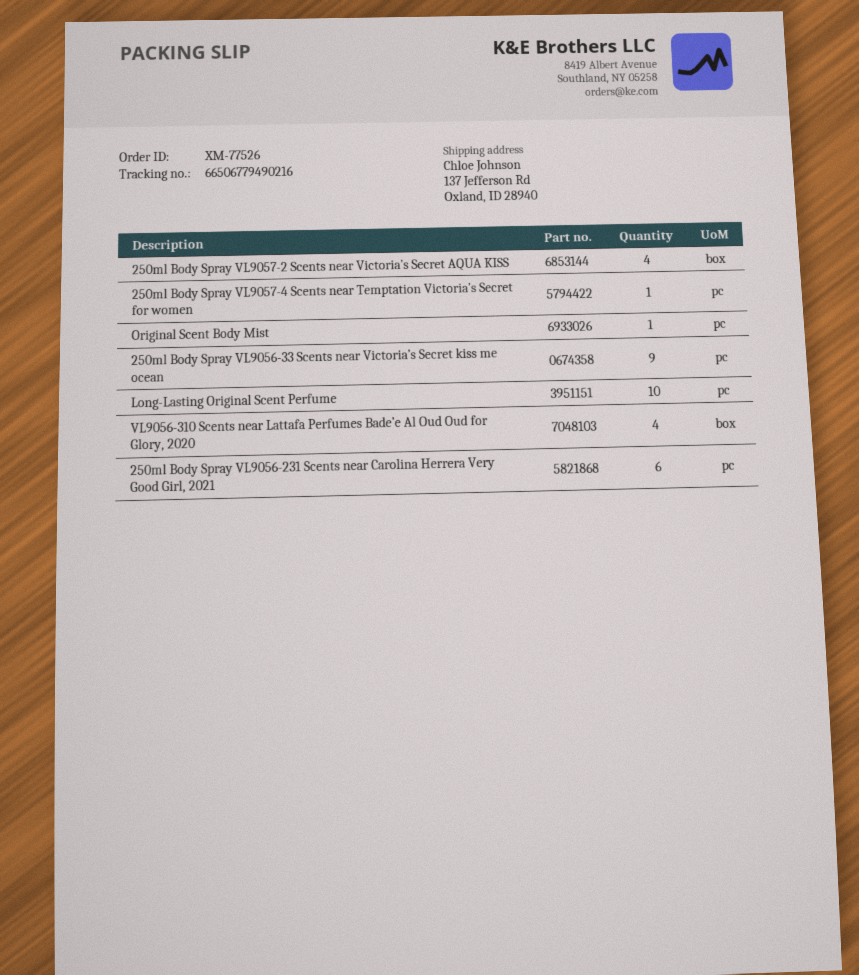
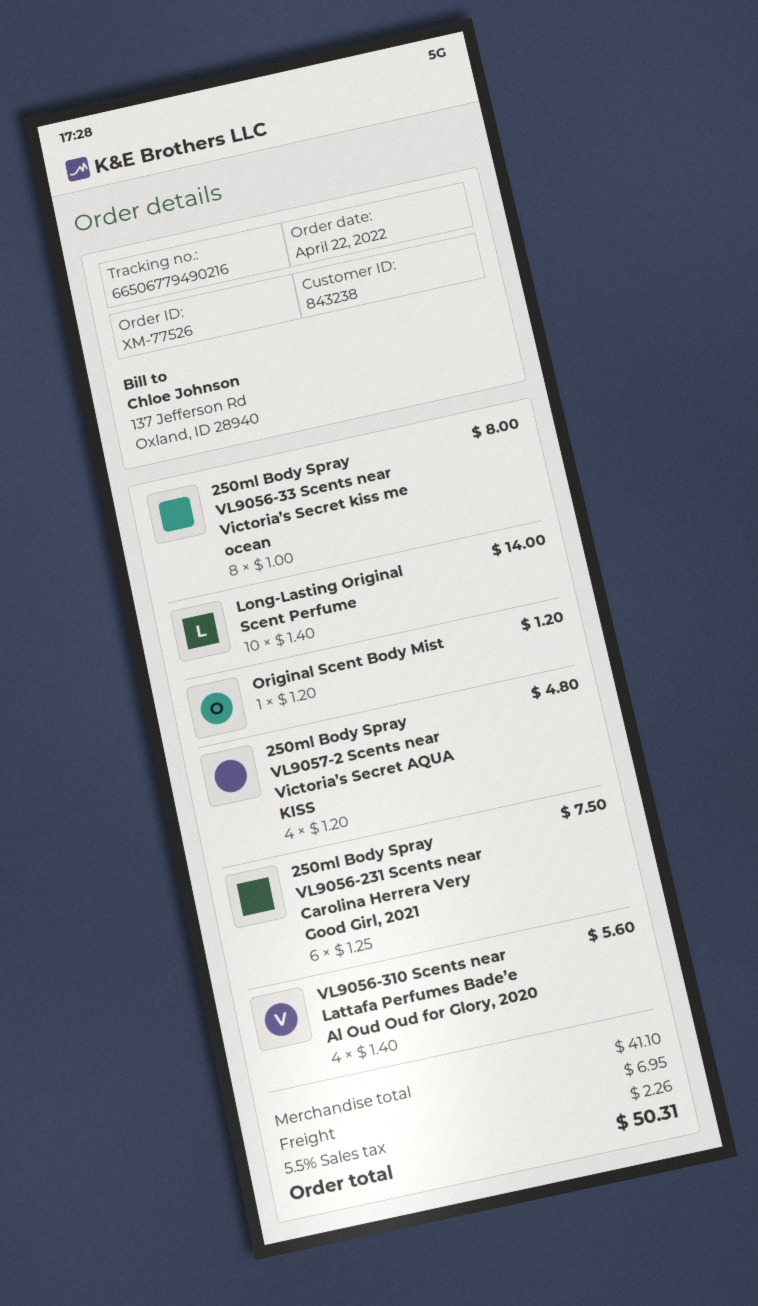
250ml Body Spray VL9057-4 Scents near Temptation Victoria’s Secret for women: 1 -> none
250ml Body Spray VL9056-33 Scents near Victoria’s Secret kiss me ocean: 9 -> 8

